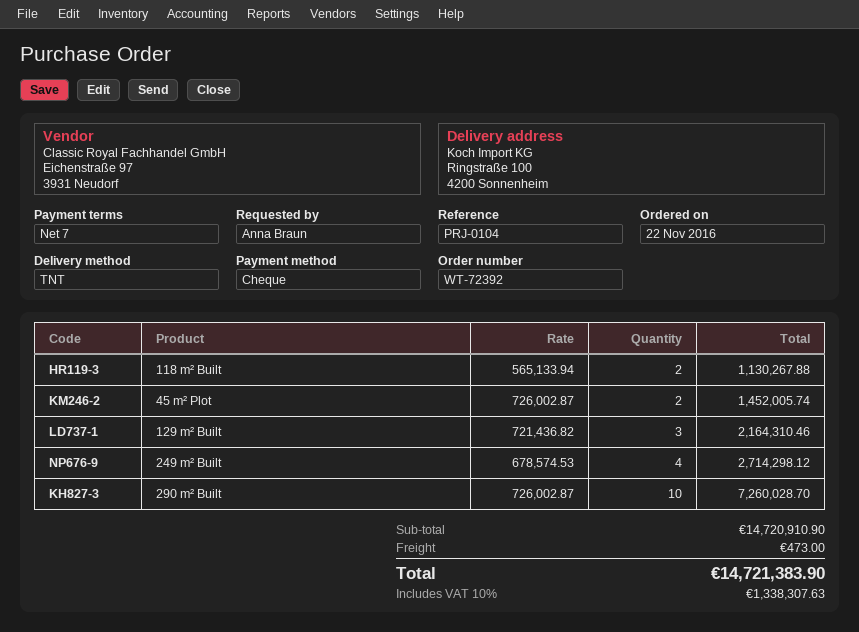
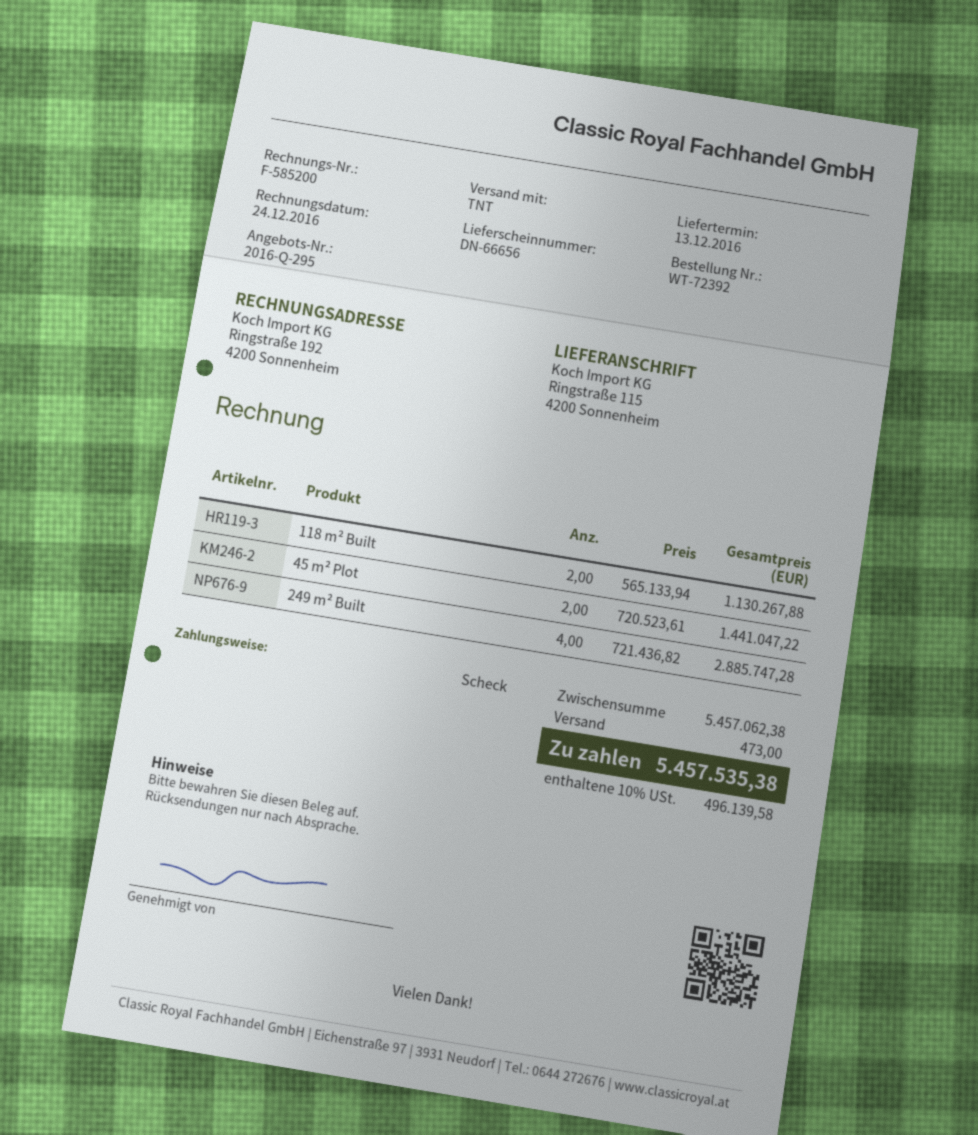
ship to: Ringstraße 100, 4200 Sonnenheim -> Ringstraße 115, 4200 Sonnenheim
45 m² Plot: 2 x 726002.87 = 1452005.74 -> 2 x 720523.61 = 1441047.22
129 m² Built: 3 x 721436.82 = 2164310.46 -> none
249 m² Built: 4 x 678574.53 = 2714298.12 -> 4 x 721436.82 = 2885747.28
290 m² Built: 10 x 726002.87 = 7260028.70 -> none
subtotal: 14720910.90 -> 5457062.38
tax: 10% = 1338307.63 -> 10% = 496139.58
total: 14721383.90 -> 5457535.38

